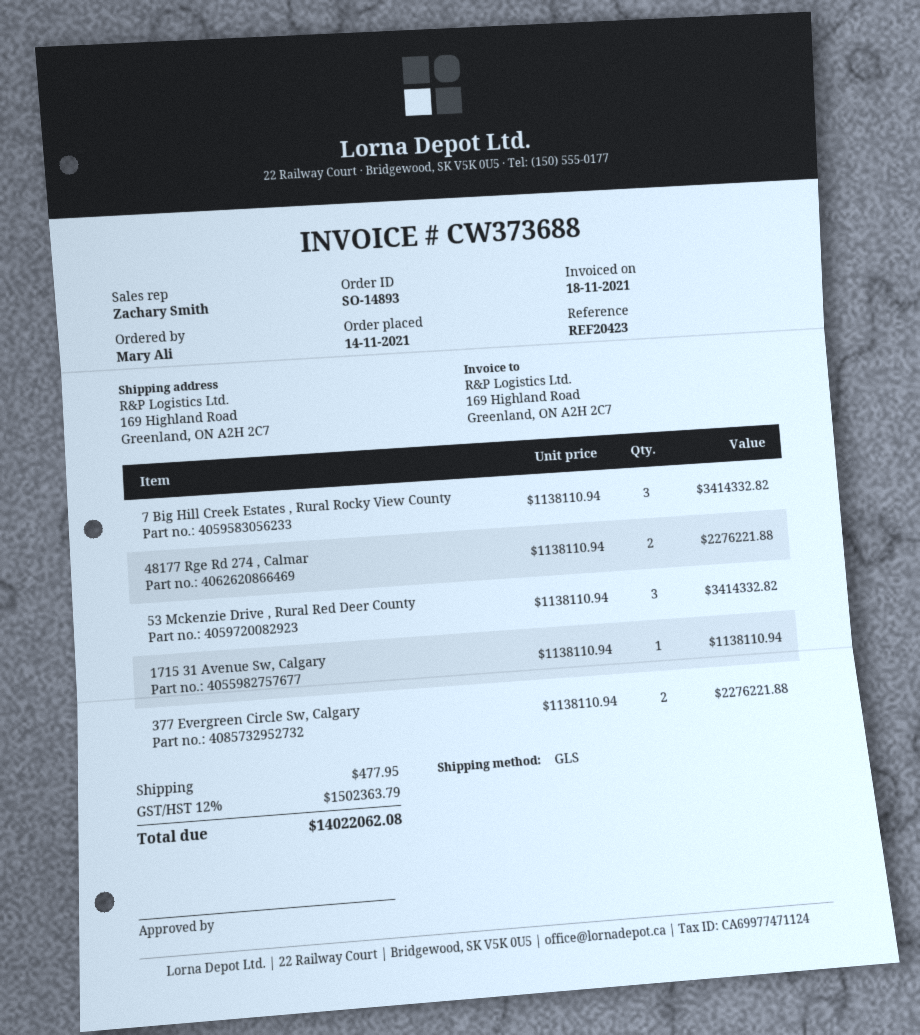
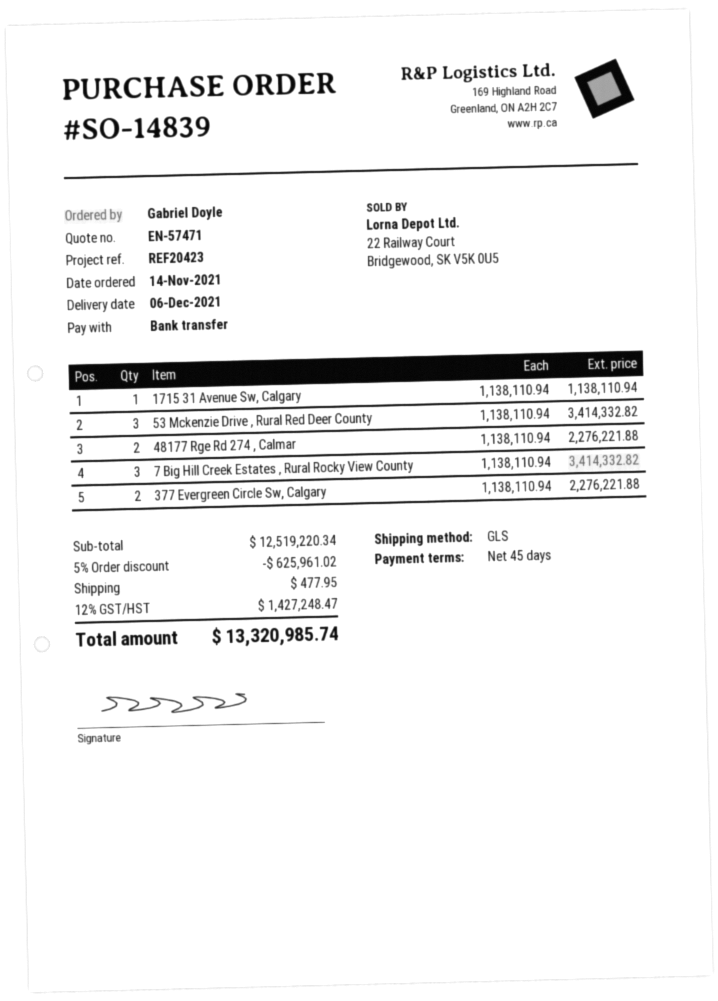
order number: SO-14893 -> SO-14839
ordered by: Mary Ali -> Gabriel Doyle
discount: none -> 5% = 625961.02
tax: 12% = 1502363.79 -> 12% = 1427248.47
total: 14022062.08 -> 13320985.74

